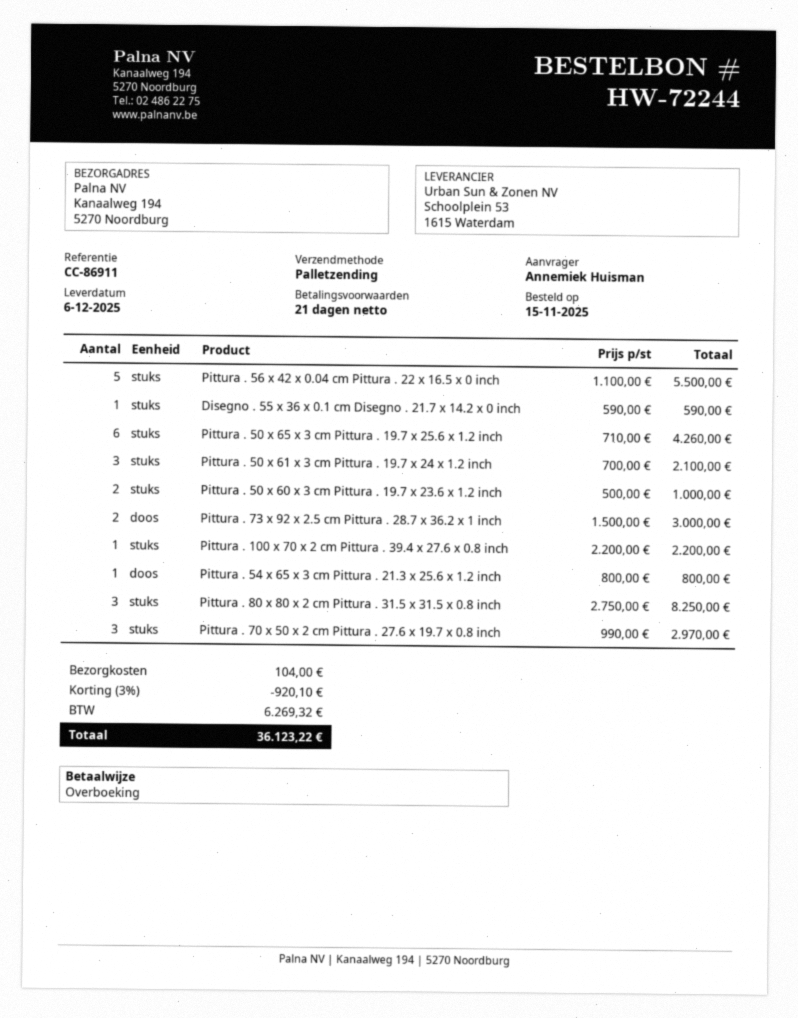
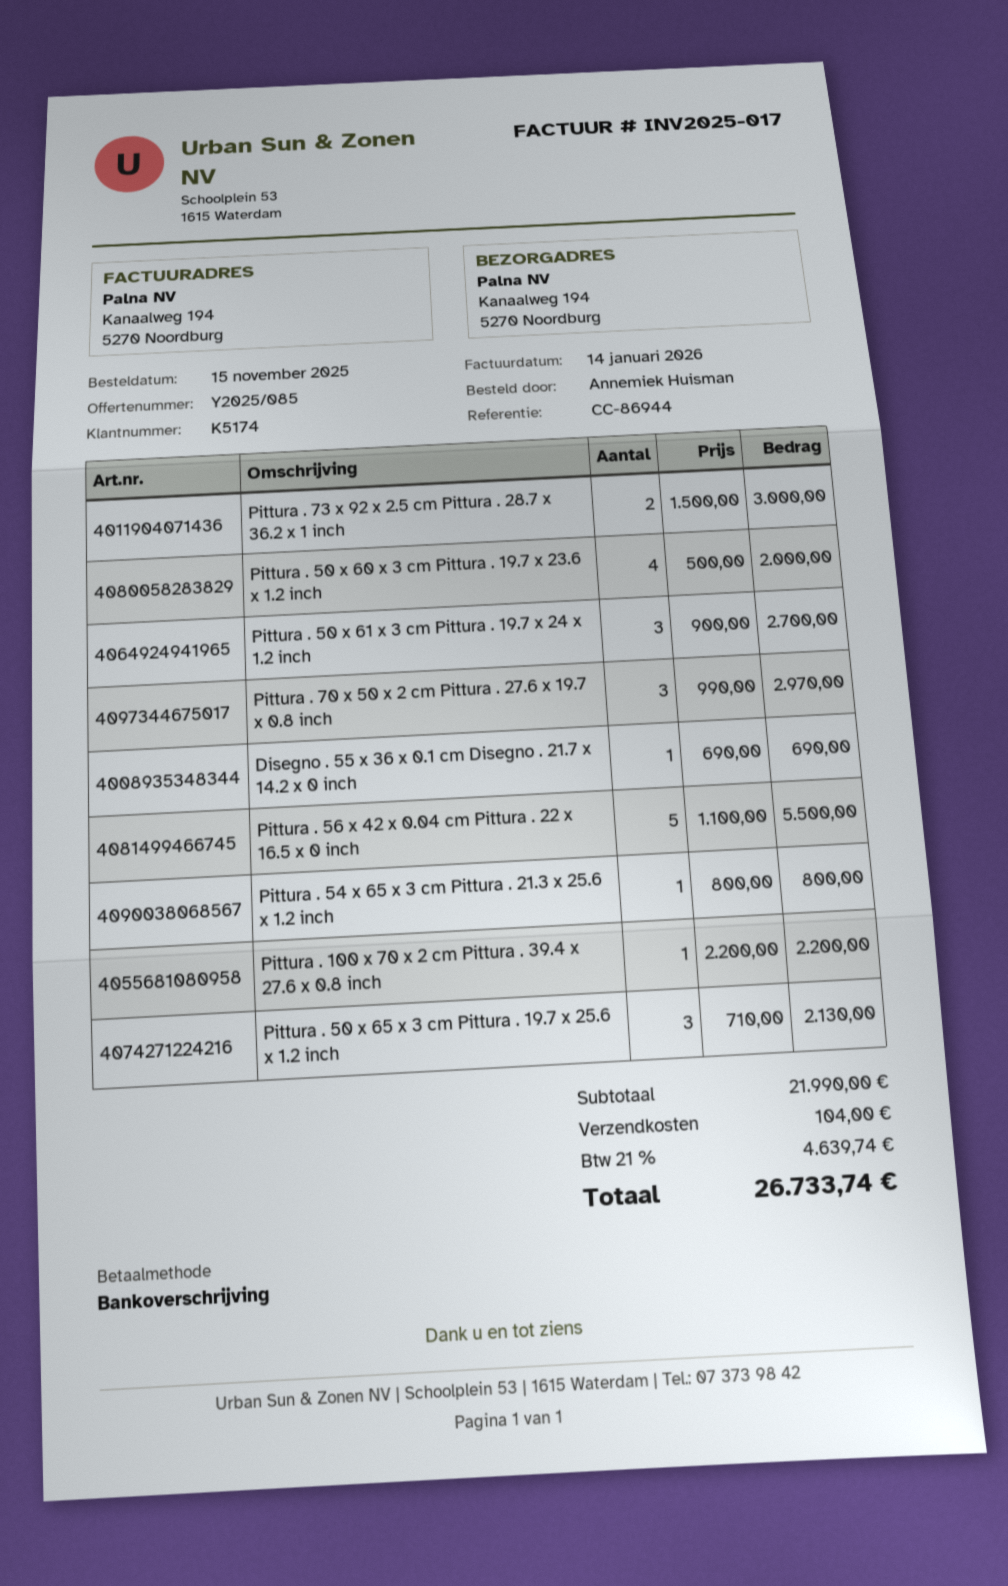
reference: CC-86911 -> CC-86944
Disegno . 55 x 36 x 0.1 cm Disegno . 21.7 x 14.2 x 0 inch: 1 x 590.00 = 590.00 -> 1 x 690.00 = 690.00
Pittura . 50 x 65 x 3 cm Pittura . 19.7 x 25.6 x 1.2 inch: 6 x 710.00 = 4260.00 -> 3 x 710.00 = 2130.00
Pittura . 50 x 61 x 3 cm Pittura . 19.7 x 24 x 1.2 inch: 3 x 700.00 = 2100.00 -> 3 x 900.00 = 2700.00
Pittura . 50 x 60 x 3 cm Pittura . 19.7 x 23.6 x 1.2 inch: 2 x 500.00 = 1000.00 -> 4 x 500.00 = 2000.00
Pittura . 80 x 80 x 2 cm Pittura . 31.5 x 31.5 x 0.8 inch: 3 x 2750.00 = 8250.00 -> none
discount: 3% = 920.10 -> none
tax: 6269.32 -> 4639.74
total: 36123.22 -> 26733.74

